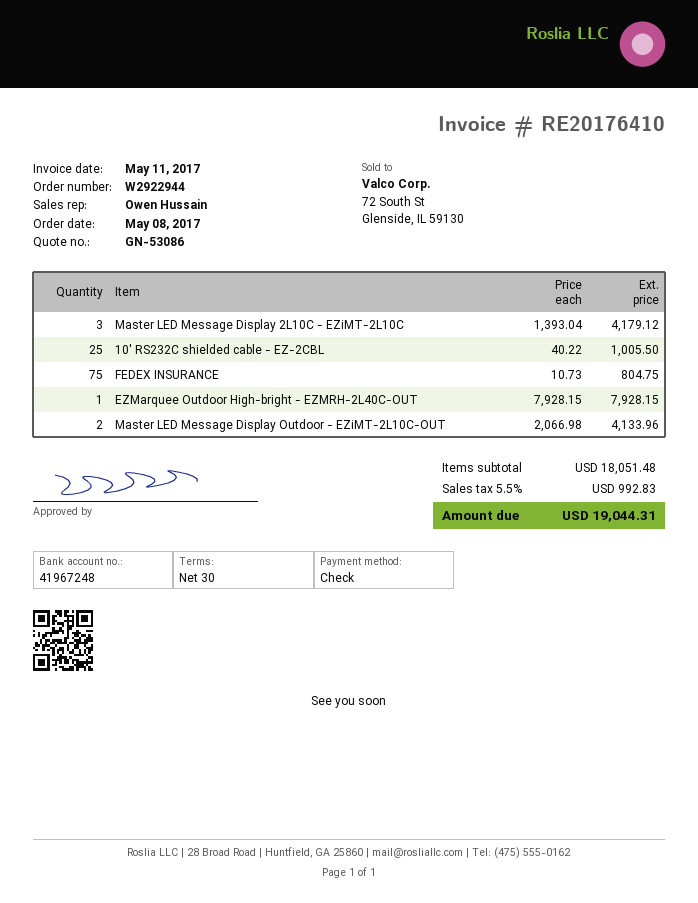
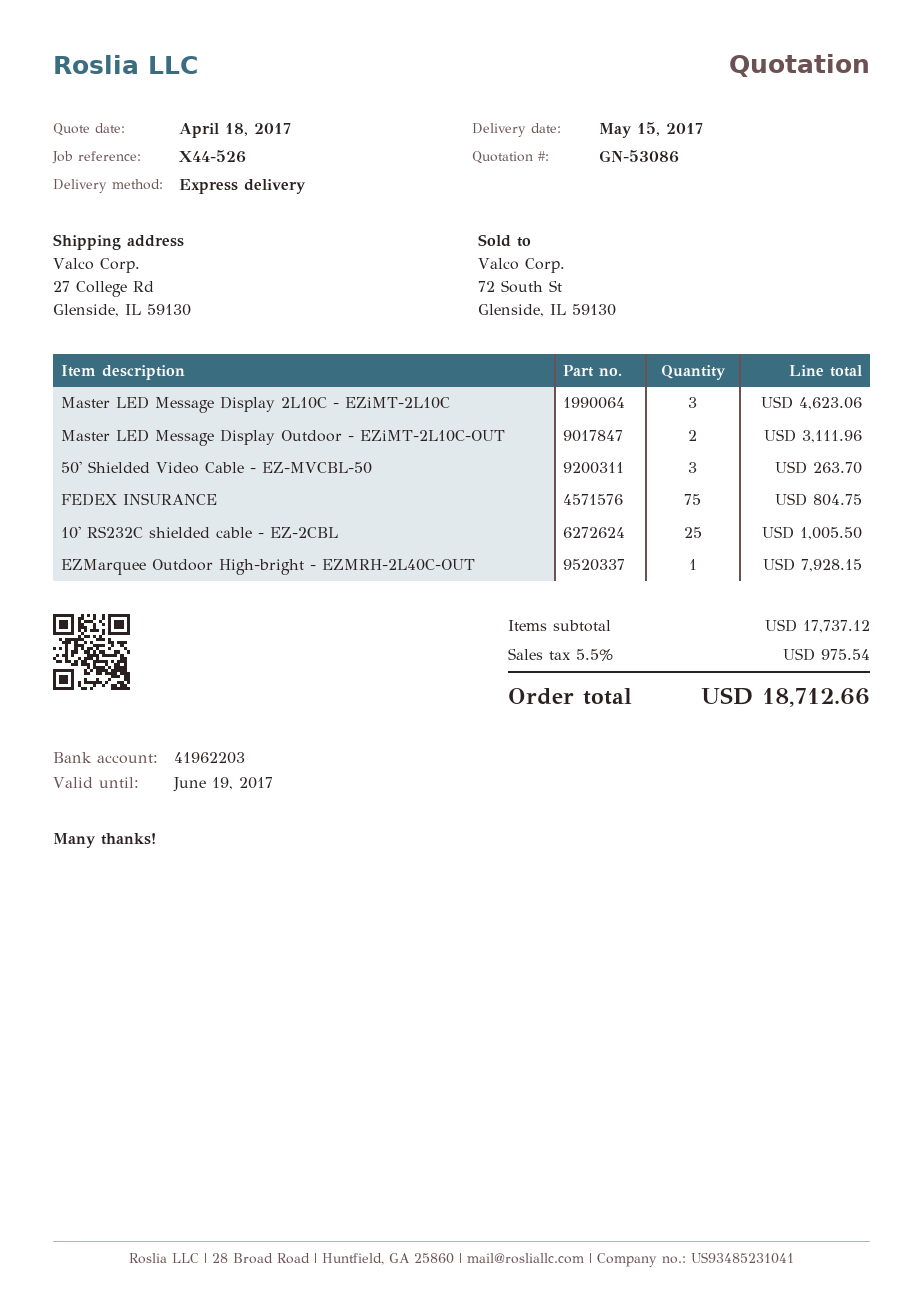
bank account: 41967248 -> 41962203
Master LED Message Display 2L10C - EZiMT-2L10C: 3 for 4179.12 -> 3 for 4623.06
Master LED Message Display Outdoor - EZiMT-2L10C-OUT: 2 for 4133.96 -> 2 for 3111.96
50' Shielded Video Cable - EZ-MVCBL-50: none -> 3 for 263.70
subtotal: 18051.48 -> 17737.12
tax: 5.5% = 992.83 -> 5.5% = 975.54
total: 19044.31 -> 18712.66

